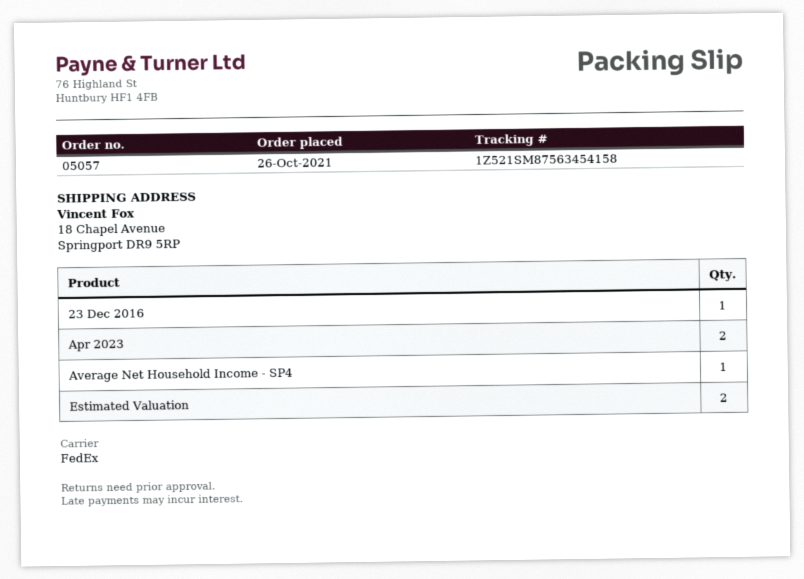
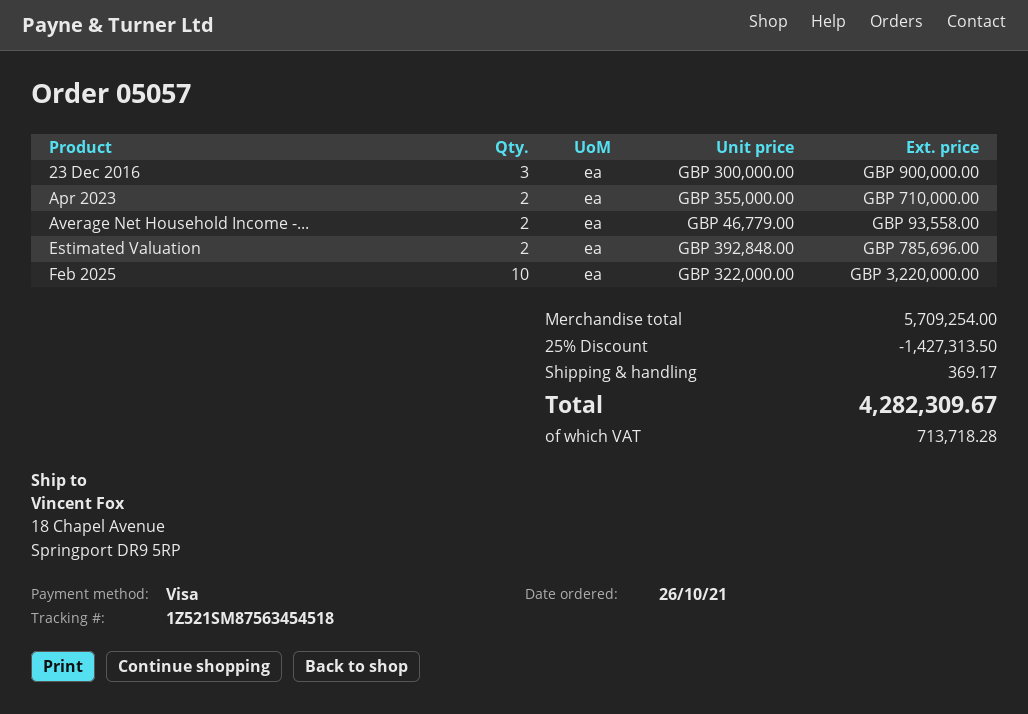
tracking number: 1Z521SM87563454158 -> 1Z521SM87563454518
23 Dec 2016: 1 -> 3
Average Net Household Income - SP4: 1 -> 2
Feb 2025: none -> 10

